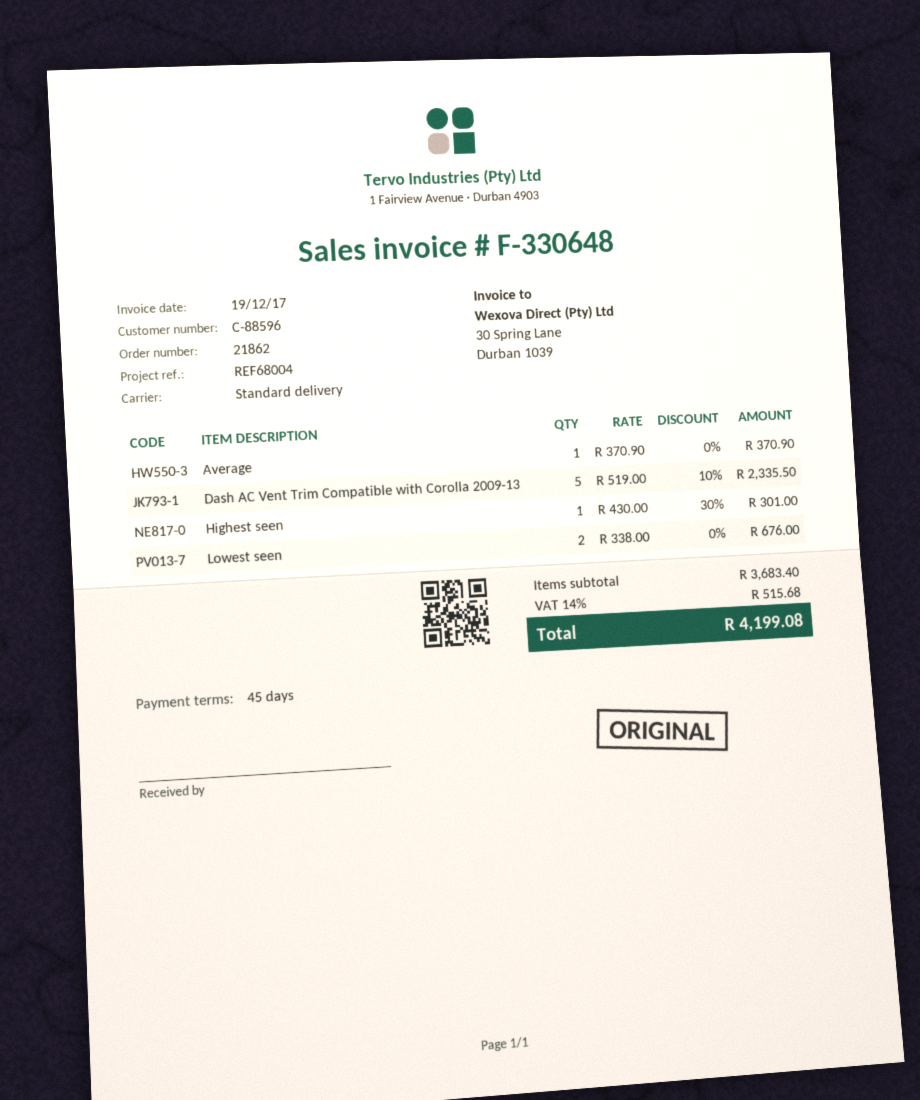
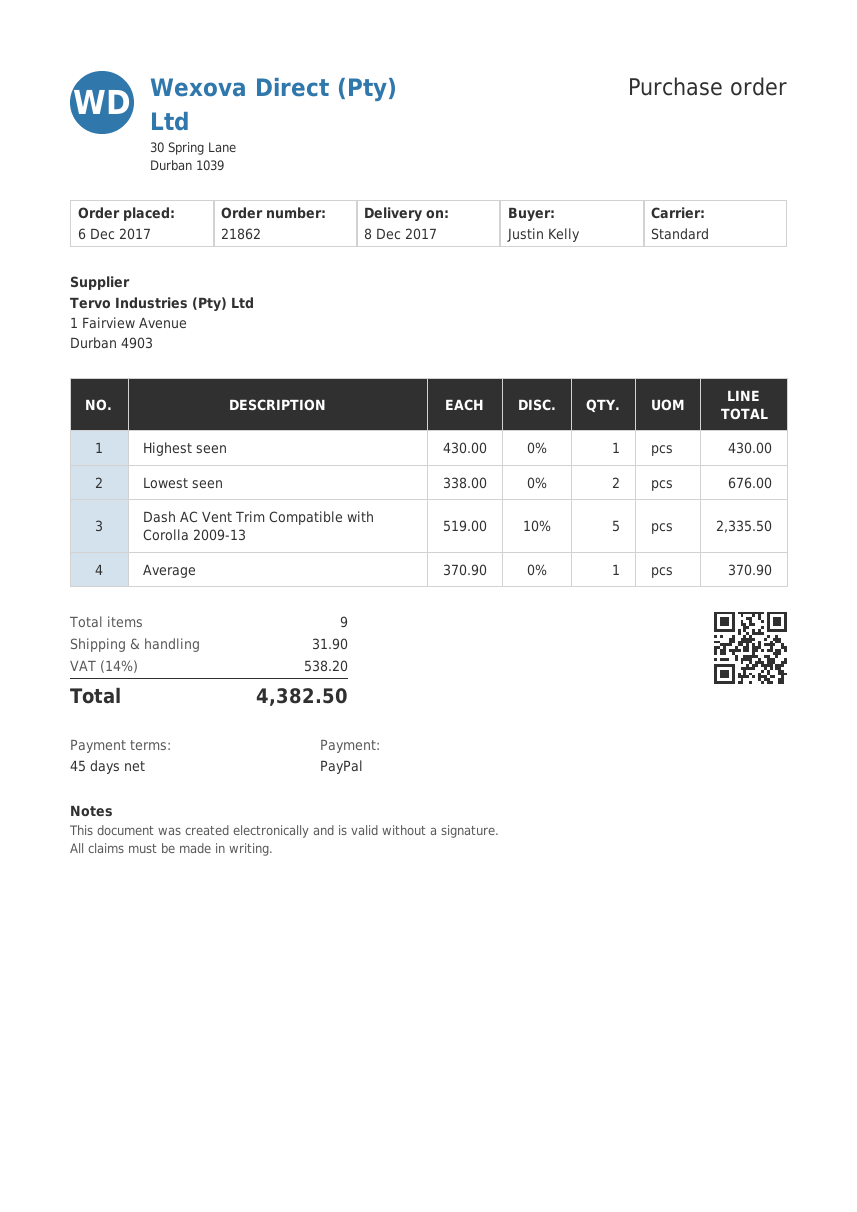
Highest seen: 1 x 430.00 - 30% = 301.00 -> 1 x 430.00 = 430.00
shipping: none -> 31.90
tax: 14% = 515.68 -> 14% = 538.20
total: 4199.08 -> 4382.50

